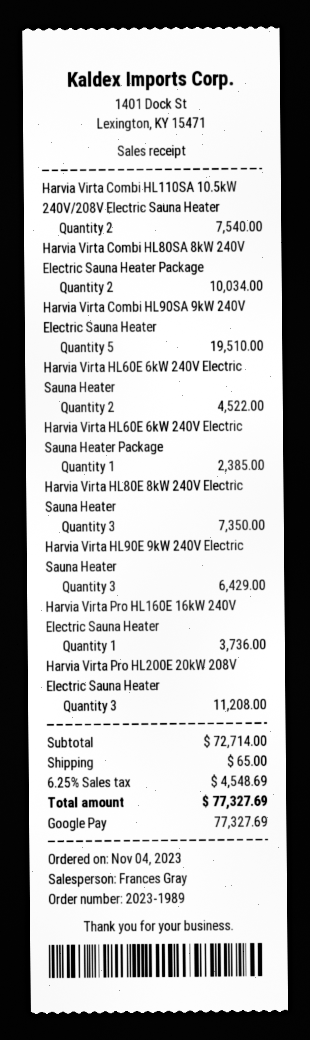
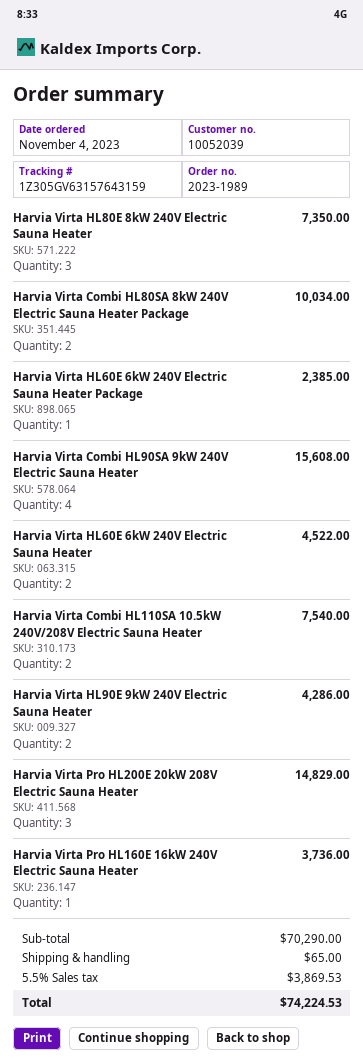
Harvia Virta Combi HL90SA 9kW 240V Electric Sauna Heater: 5 for 19510.00 -> 4 for 15608.00
Harvia Virta HL90E 9kW 240V Electric Sauna Heater: 3 for 6429.00 -> 2 for 4286.00
Harvia Virta Pro HL200E 20kW 208V Electric Sauna Heater: 3 for 11208.00 -> 3 for 14829.00
subtotal: 72714.00 -> 70290.00
tax: 6.25% = 4548.69 -> 5.5% = 3869.53
total: 77327.69 -> 74224.53

